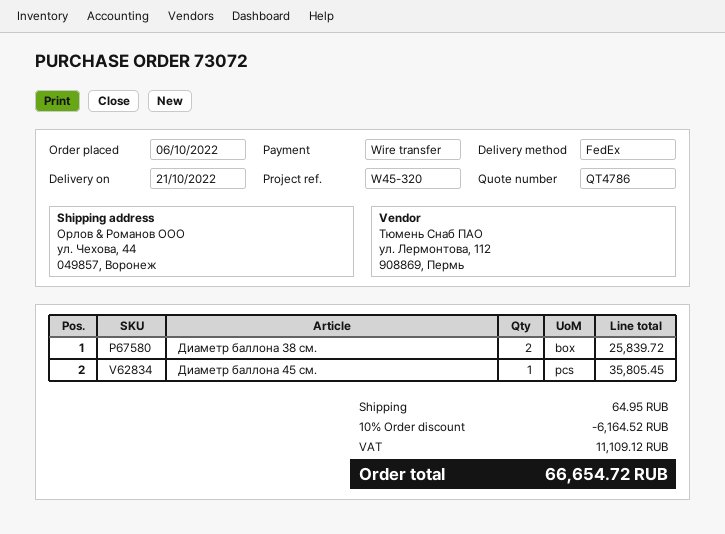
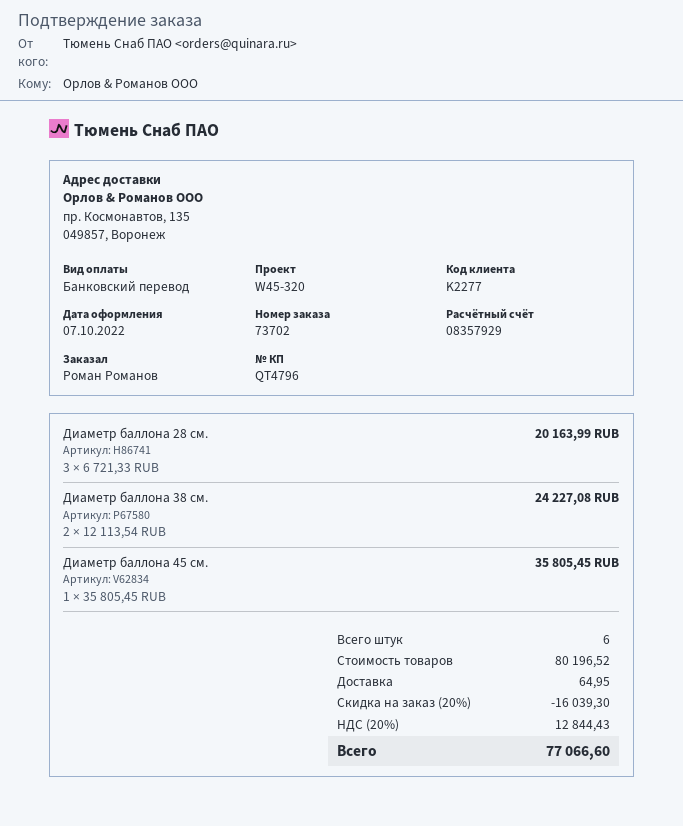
quote number: QT4786 -> QT4796
order number: 73072 -> 73702
order date: 2022-10-06 -> 2022-10-07
ship to: ул. Чехова, 44, 049857, Воронеж -> пр. Космонавтов, 135, 049857, Воронеж
Диаметр баллона 38 см.: 2 for 25839.72 -> 2 for 24227.08
Диаметр баллона 28 см.: none -> 3 for 20163.99
discount: 10% = 6164.52 -> 20% = 16039.30
tax: 11109.12 -> 12844.43
total: 66654.72 -> 77066.60

